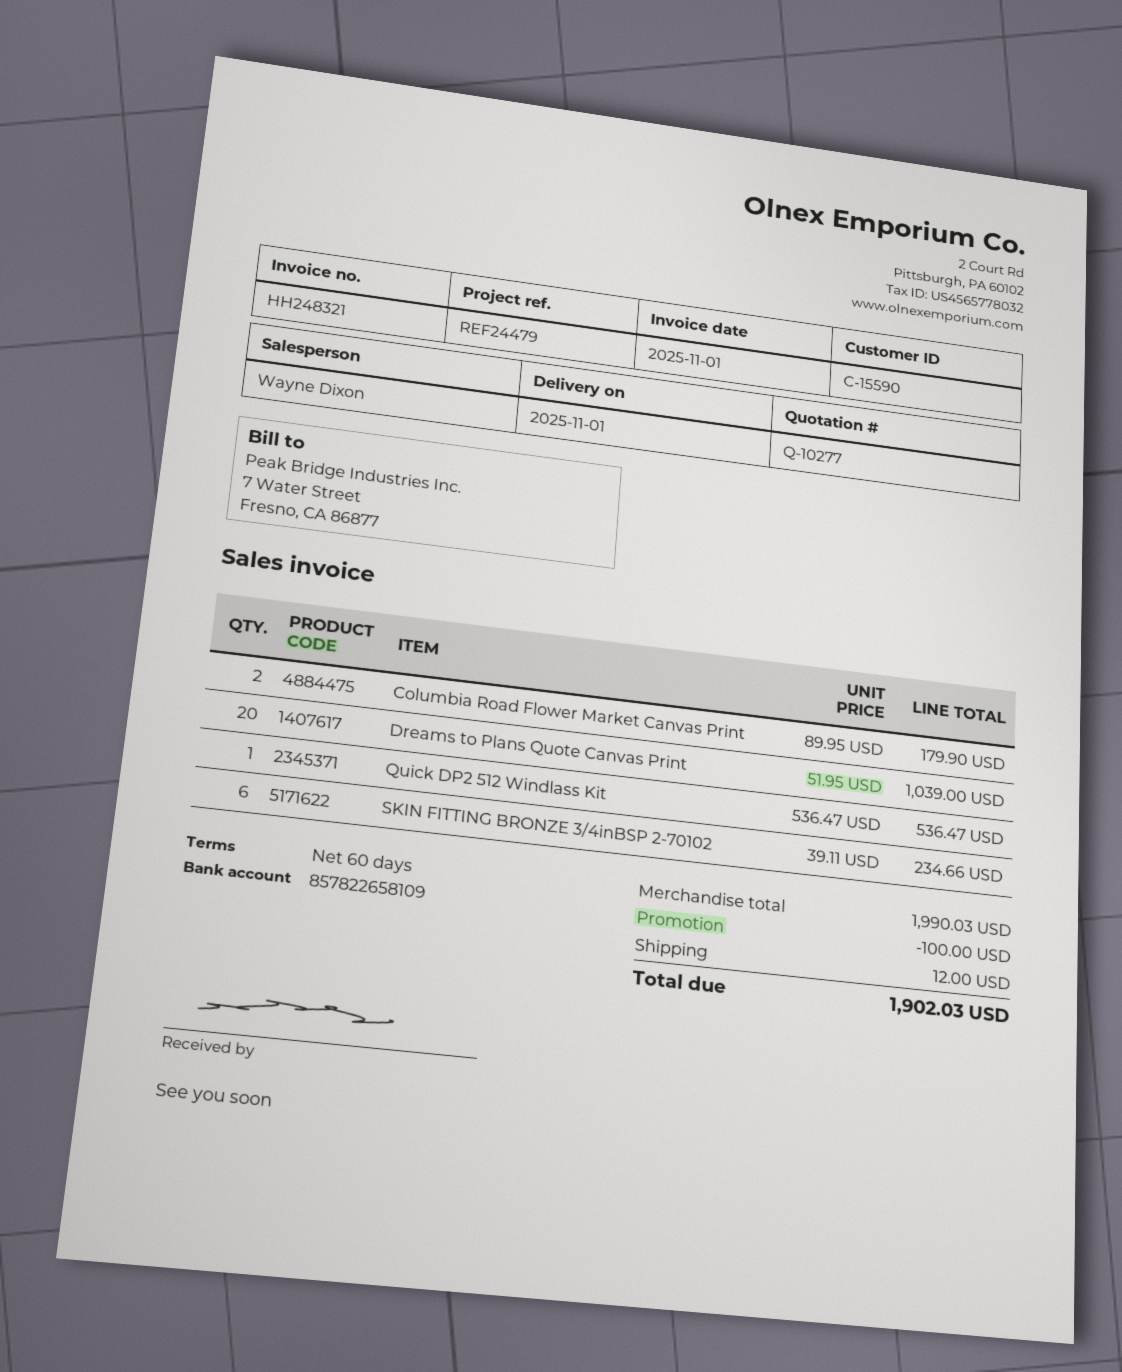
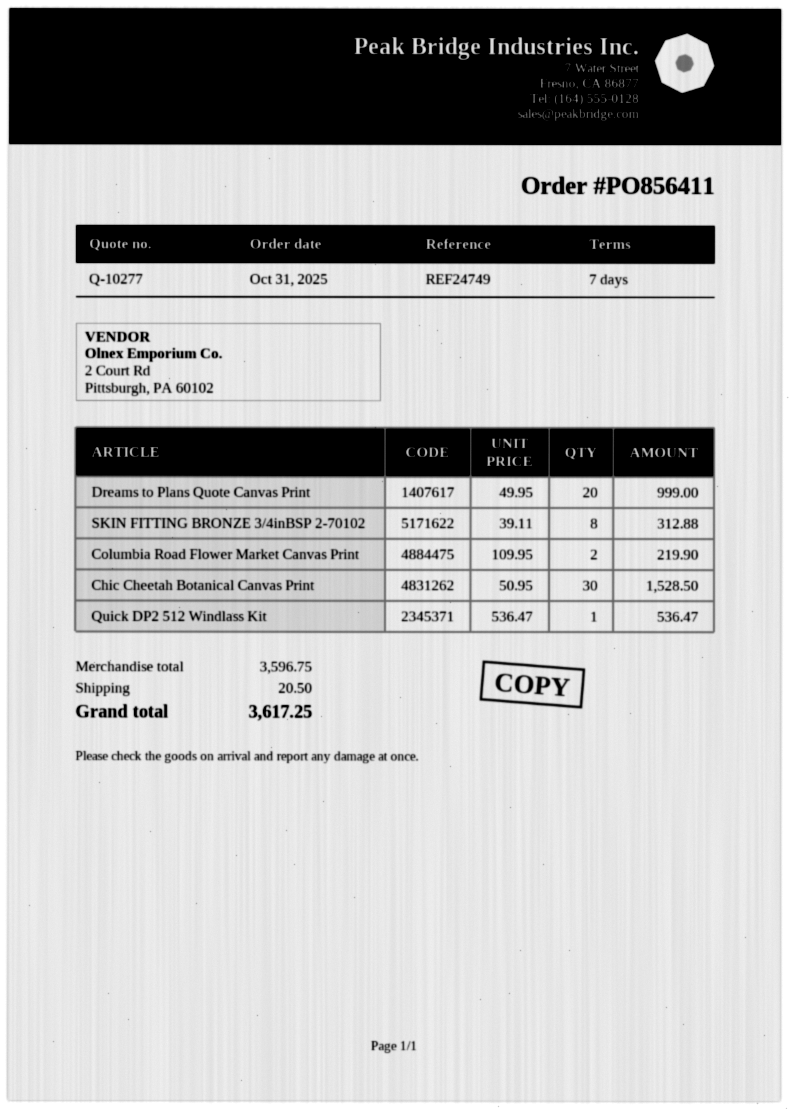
payment terms: 60 days -> 7 days
reference: REF24479 -> REF24749
Columbia Road Flower Market Canvas Print: 2 x 89.95 = 179.90 -> 2 x 109.95 = 219.90
Dreams to Plans Quote Canvas Print: 20 x 51.95 = 1039.00 -> 20 x 49.95 = 999.00
SKIN FITTING BRONZE 3/4inBSP 2-70102: 6 x 39.11 = 234.66 -> 8 x 39.11 = 312.88
Chic Cheetah Botanical Canvas Print: none -> 30 x 50.95 = 1528.50
subtotal: 1990.03 -> 3596.75
discount: 100.00 -> none
shipping: 12.00 -> 20.50
total: 1902.03 -> 3617.25

